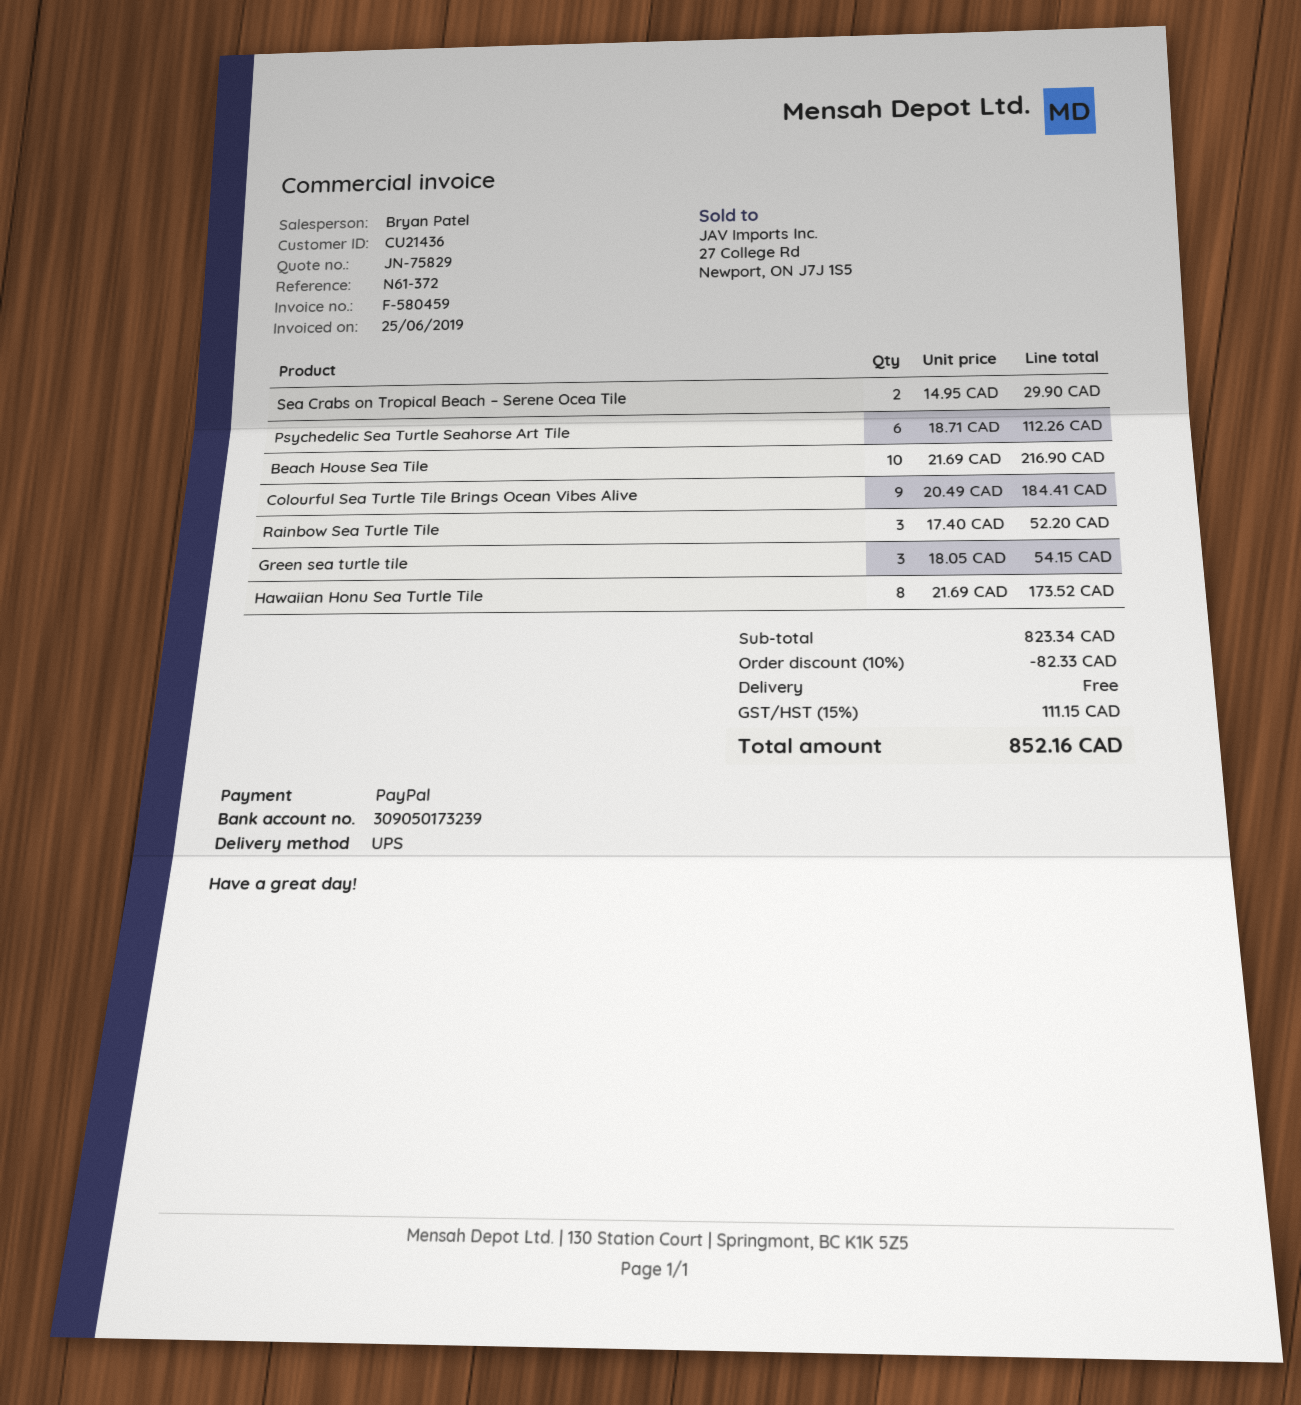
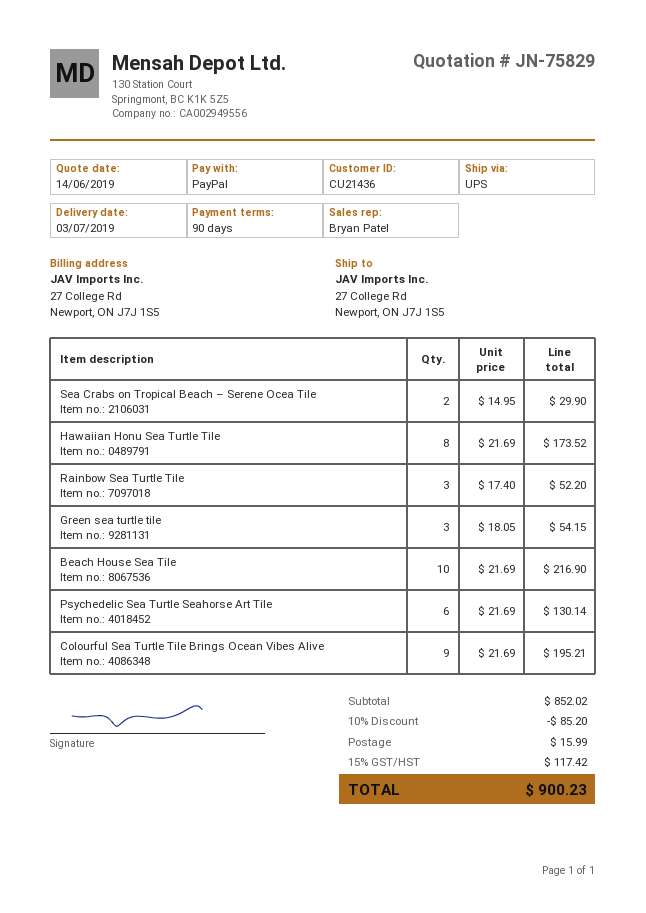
Psychedelic Sea Turtle Seahorse Art Tile: 6 x 18.71 = 112.26 -> 6 x 21.69 = 130.14
Colourful Sea Turtle Tile Brings Ocean Vibes Alive: 9 x 20.49 = 184.41 -> 9 x 21.69 = 195.21
subtotal: 823.34 -> 852.02
discount: 10% = 82.33 -> 10% = 85.20
shipping: 0.00 -> 15.99
tax: 15% = 111.15 -> 15% = 117.42
total: 852.16 -> 900.23

